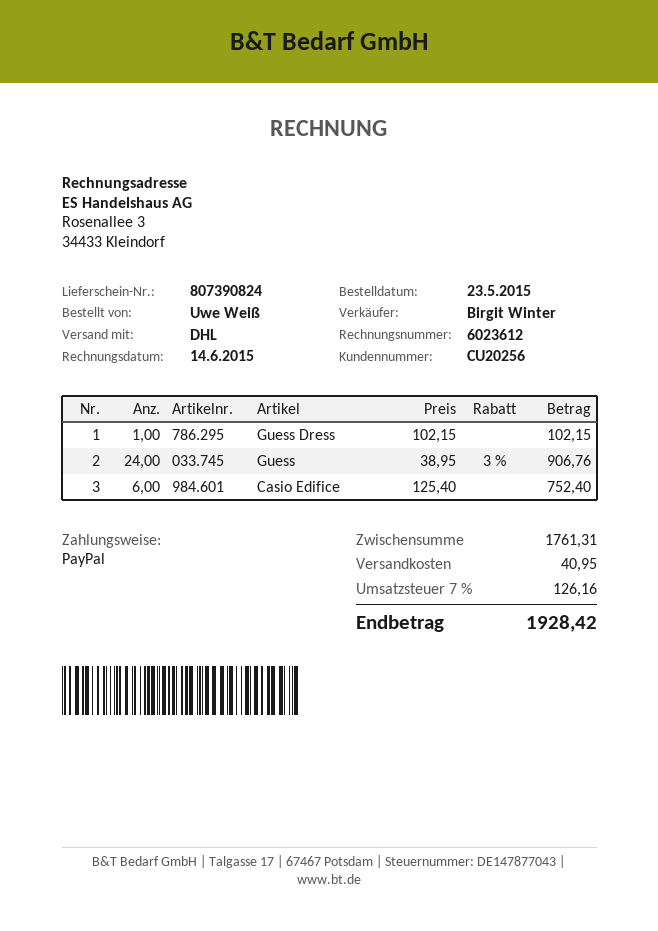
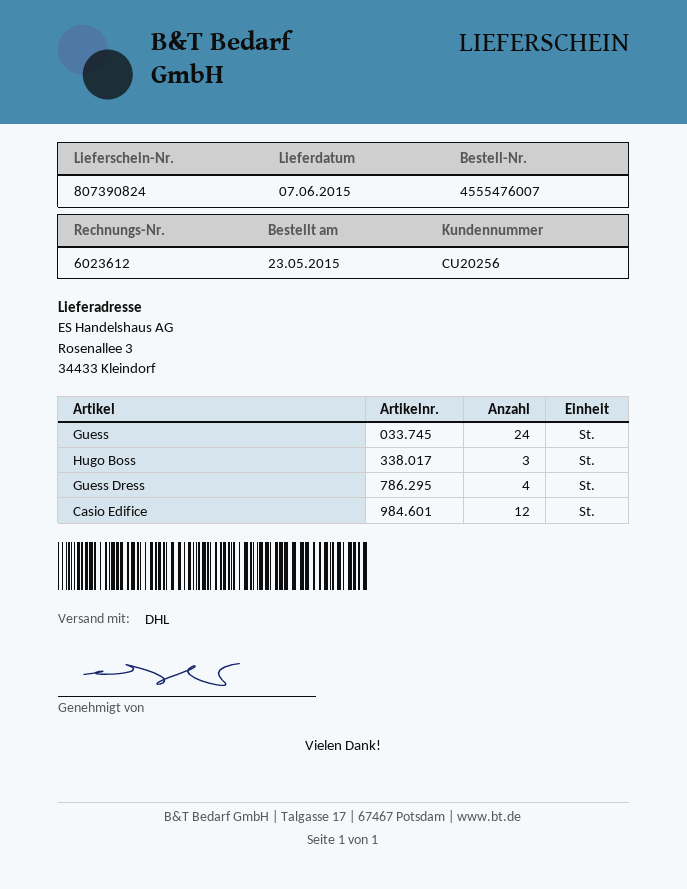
Guess Dress: 1 -> 4
Casio Edifice: 6 -> 12
Hugo Boss: none -> 3

